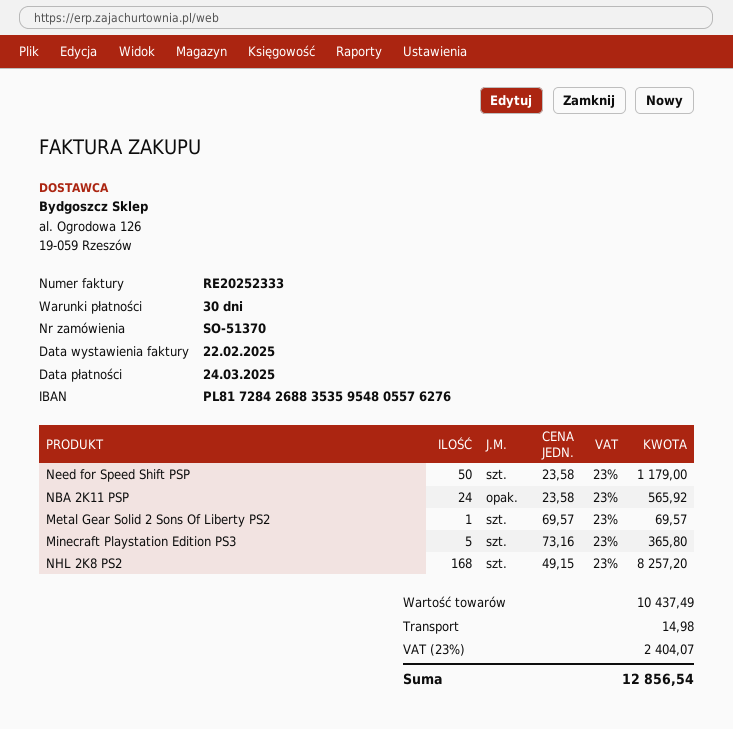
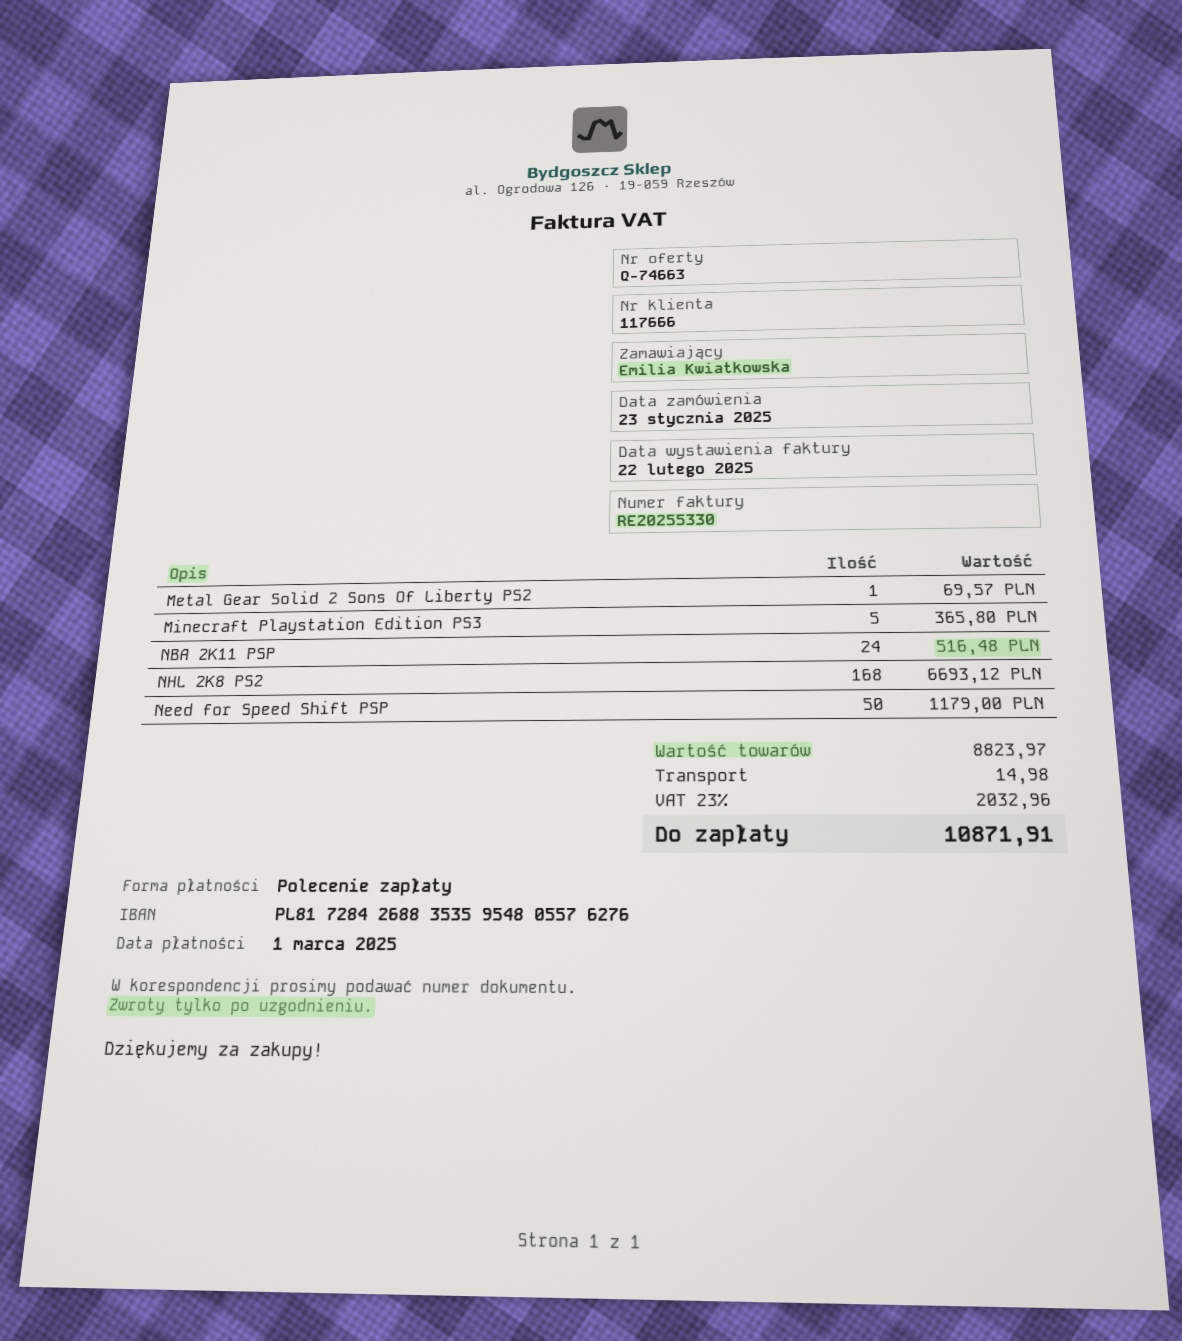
invoice number: RE20252333 -> RE20255330
due date: 2025-03-24 -> 2025-03-01
NBA 2K11 PSP: 24 for 565.92 -> 24 for 516.48
NHL 2K8 PS2: 168 for 8257.20 -> 168 for 6693.12
subtotal: 10437.49 -> 8823.97
tax: 23% = 2404.07 -> 23% = 2032.96
total: 12856.54 -> 10871.91

